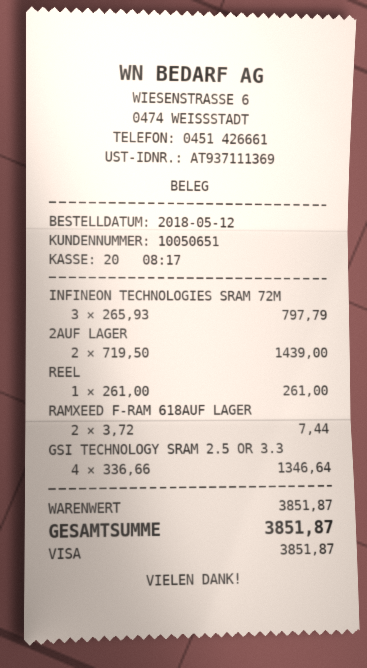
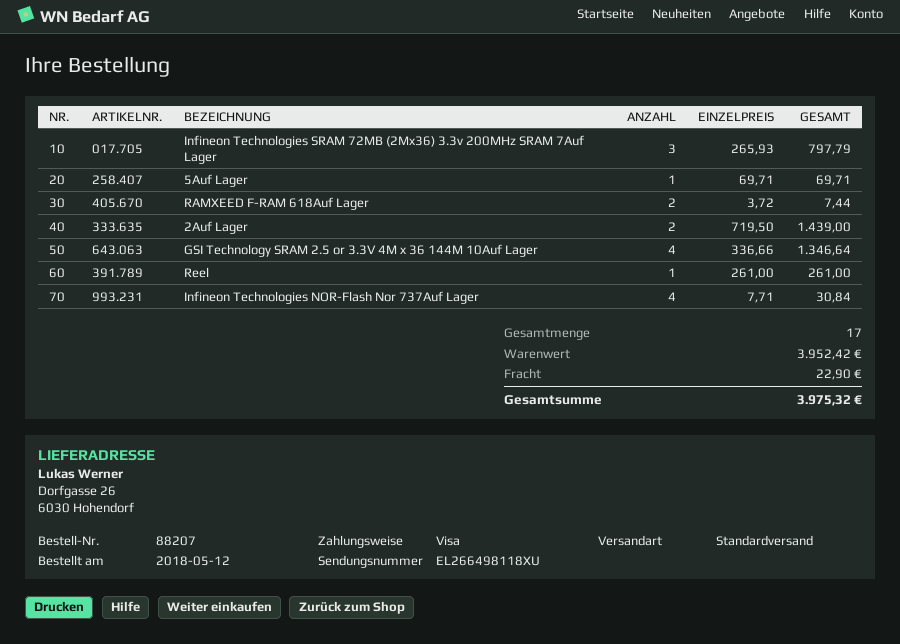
5Auf Lager: none -> 1 x 69.71 = 69.71
Infineon Technologies NOR-Flash Nor 737Auf Lager: none -> 4 x 7.71 = 30.84
subtotal: 3851.87 -> 3952.42
shipping: none -> 22.90
total: 3851.87 -> 3975.32

